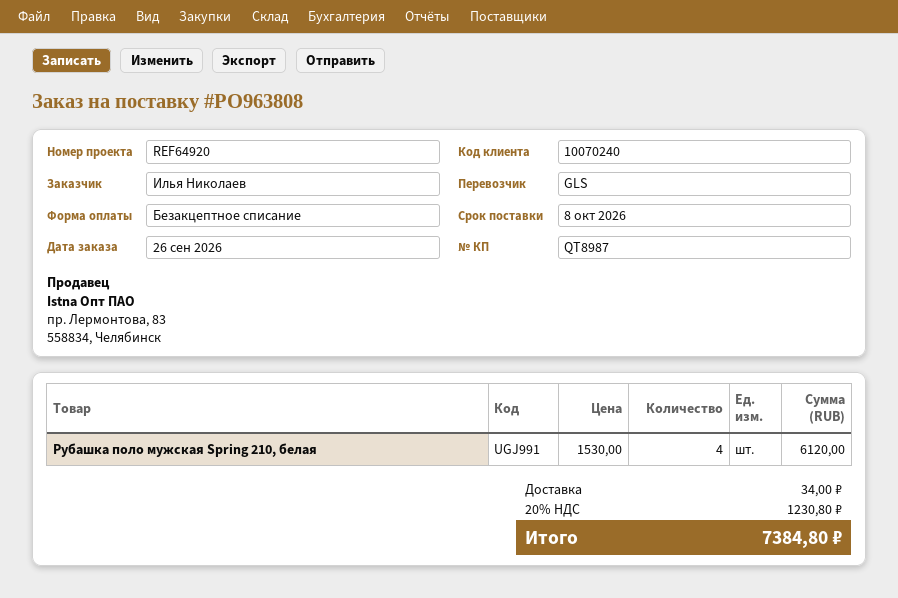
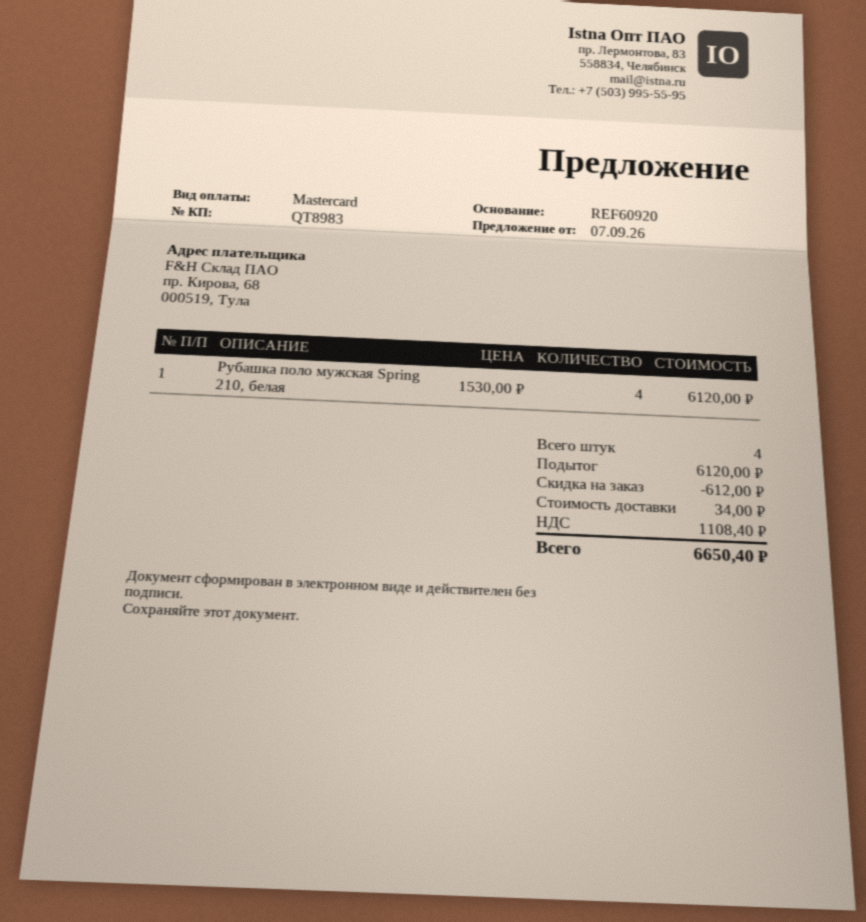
quote number: QT8987 -> QT8983
reference: REF64920 -> REF60920
payment method: direct debit -> Mastercard
discount: none -> 612.00
tax: 1230.80 -> 1108.40
total: 7384.80 -> 6650.40

